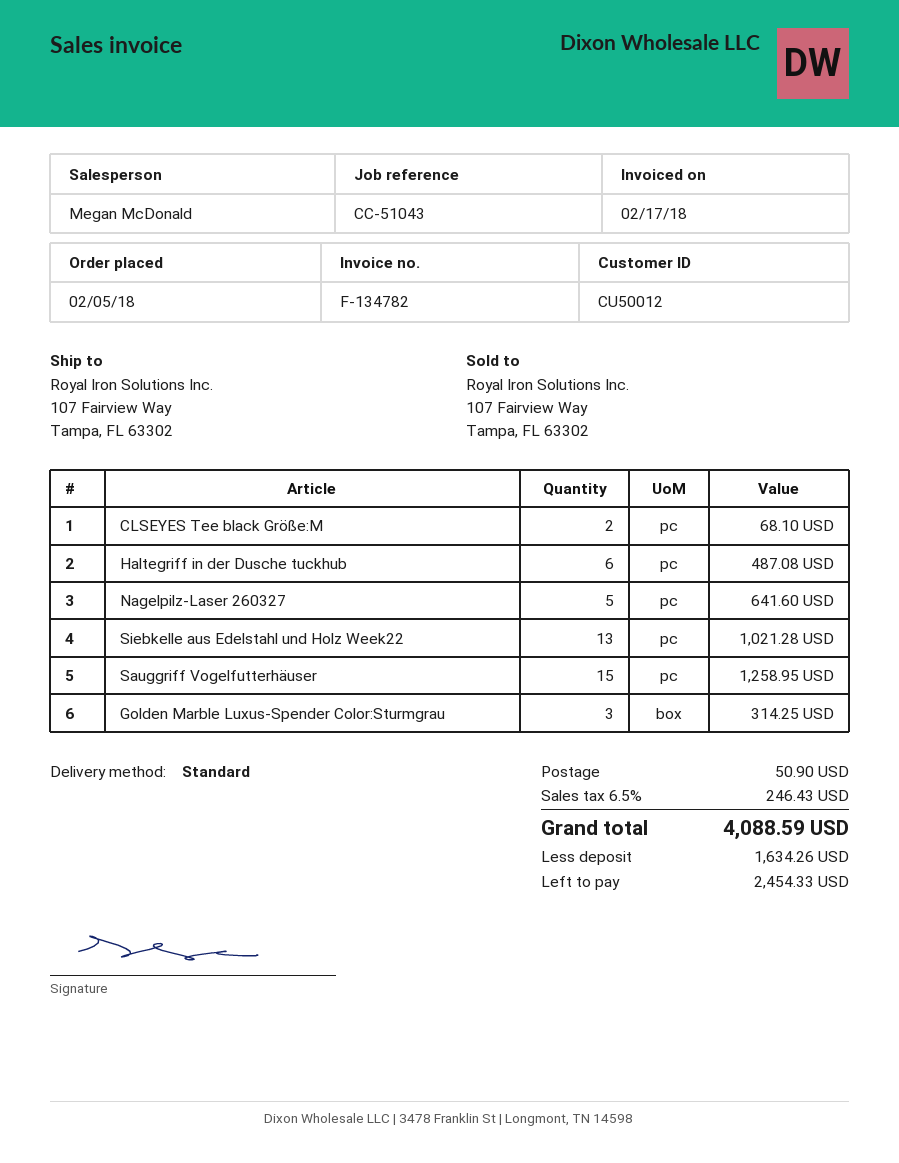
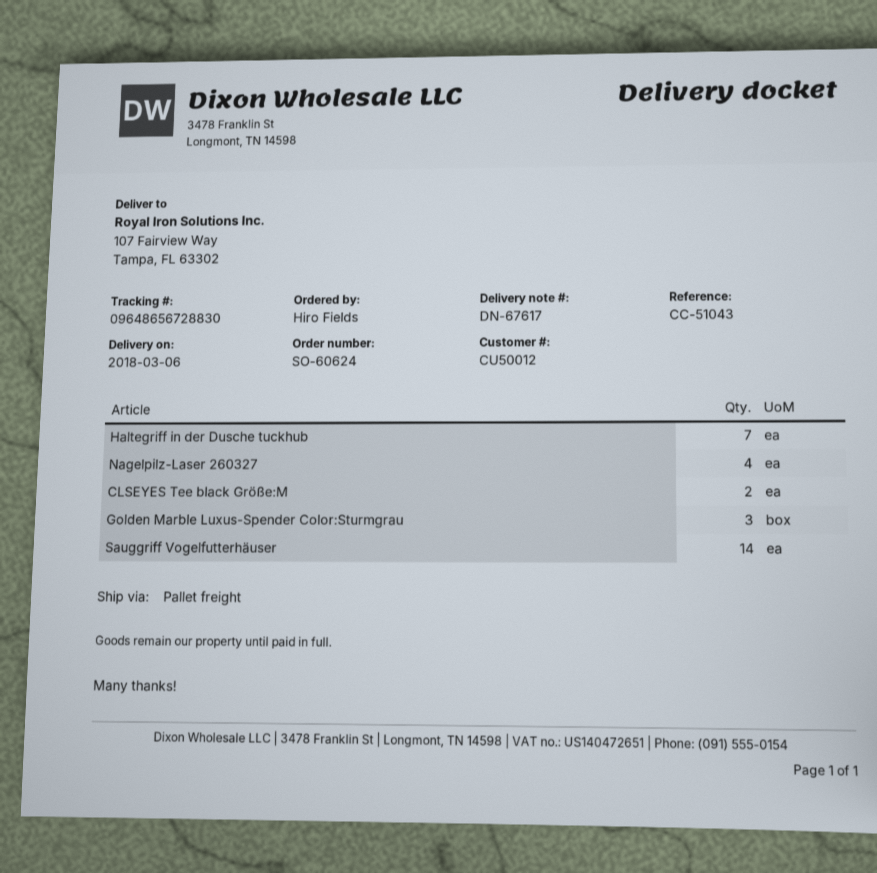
shipping method: standard -> pallet freight
Haltegriff in der Dusche tuckhub: 6 -> 7
Nagelpilz-Laser 260327: 5 -> 4
Siebkelle aus Edelstahl und Holz Week22: 13 -> none
Sauggriff Vogelfutterhäuser: 15 -> 14

